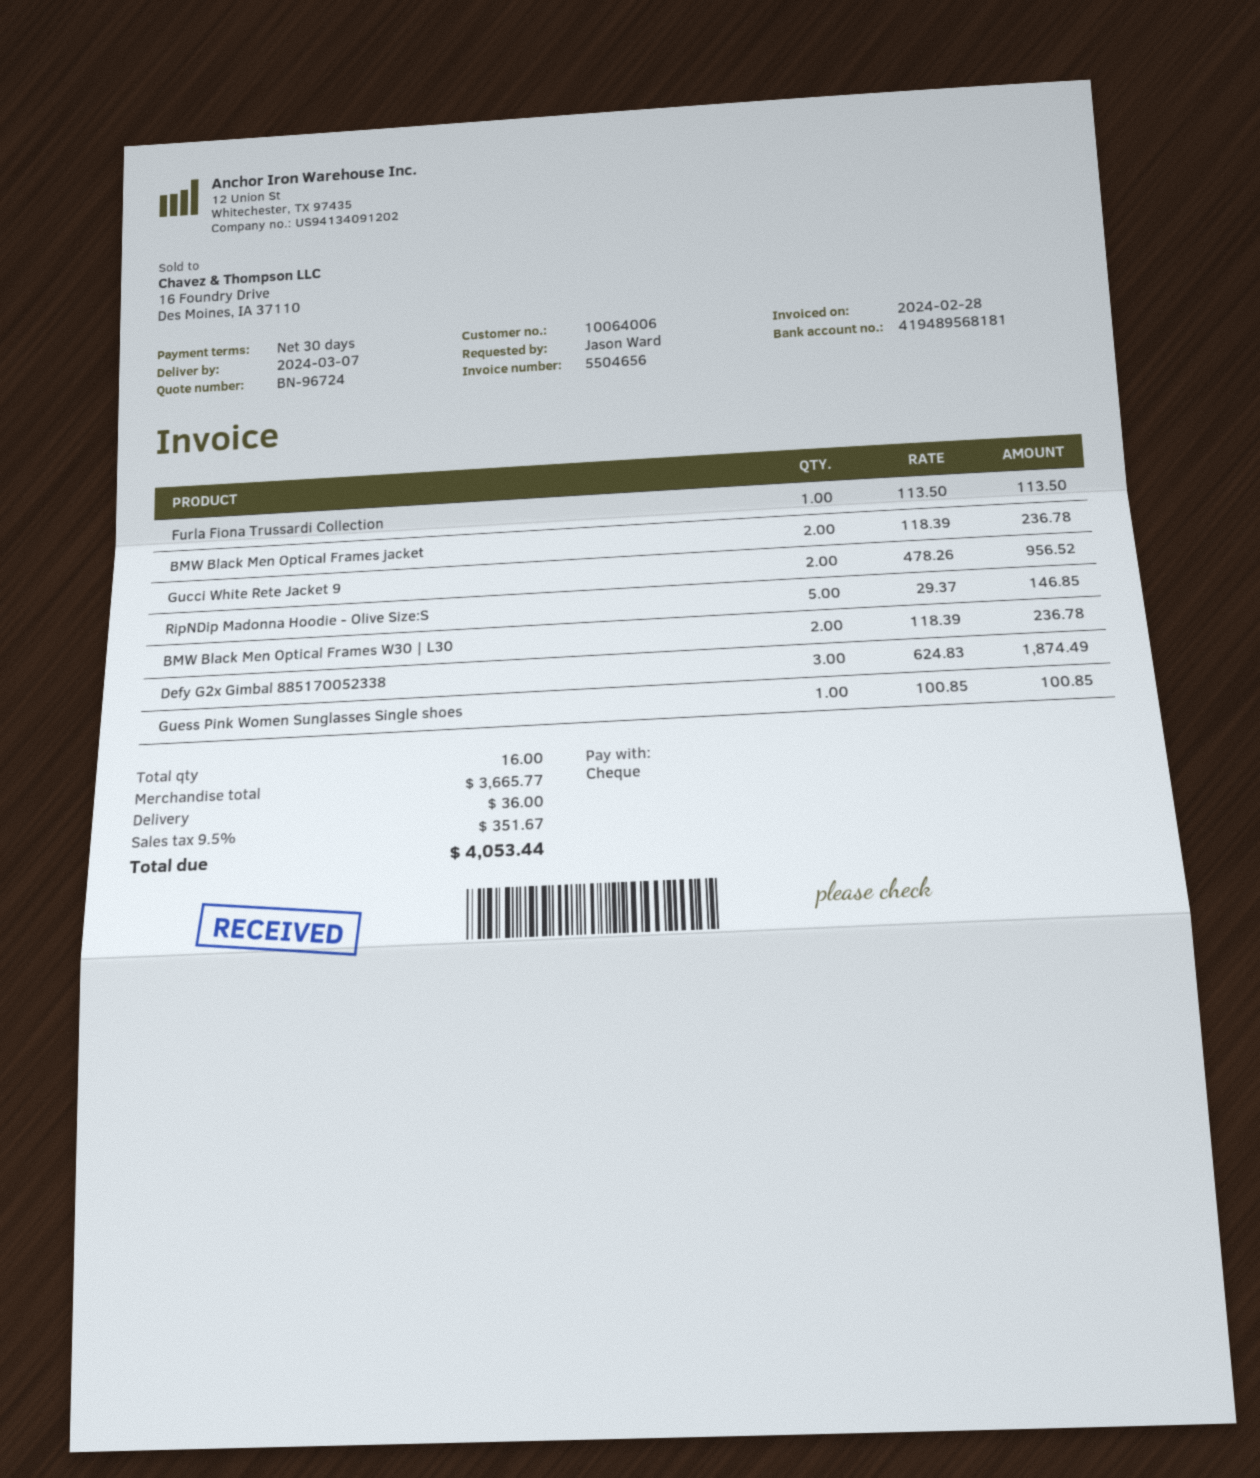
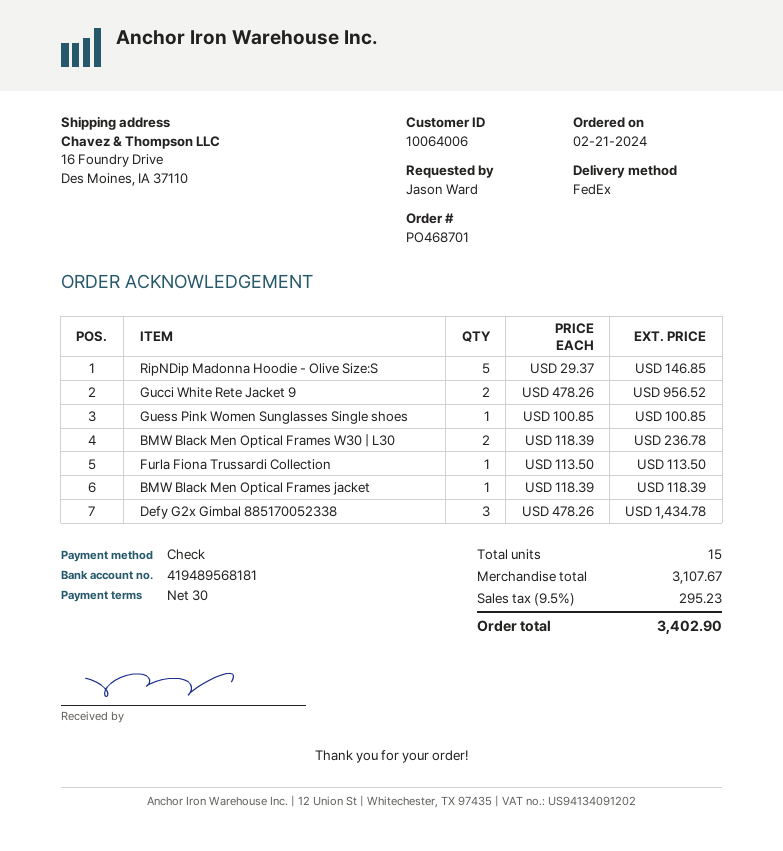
BMW Black Men Optical Frames jacket: 2 x 118.39 = 236.78 -> 1 x 118.39 = 118.39
Defy G2x Gimbal 885170052338: 3 x 624.83 = 1874.49 -> 3 x 478.26 = 1434.78
total quantity: 16 -> 15
subtotal: 3665.77 -> 3107.67
shipping: 36.00 -> none
tax: 9.5% = 351.67 -> 9.5% = 295.23
total: 4053.44 -> 3402.90

